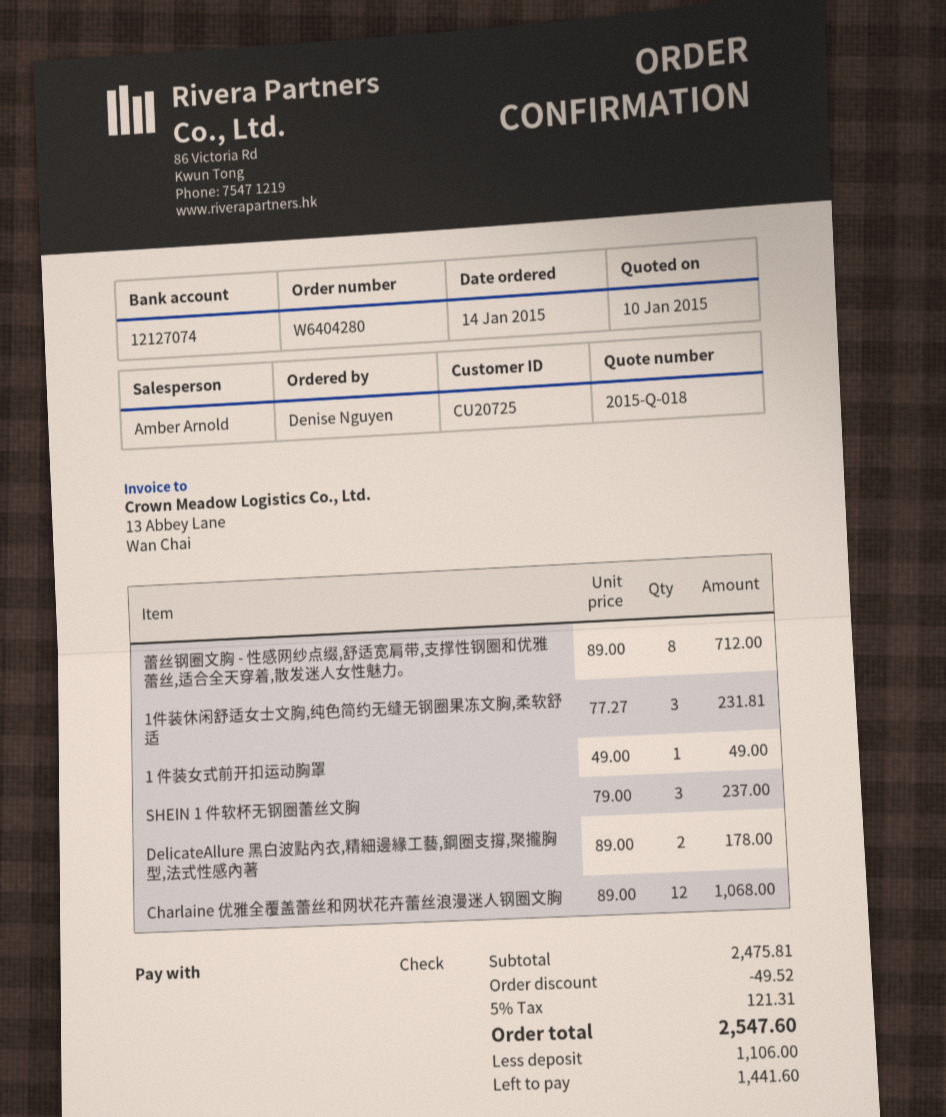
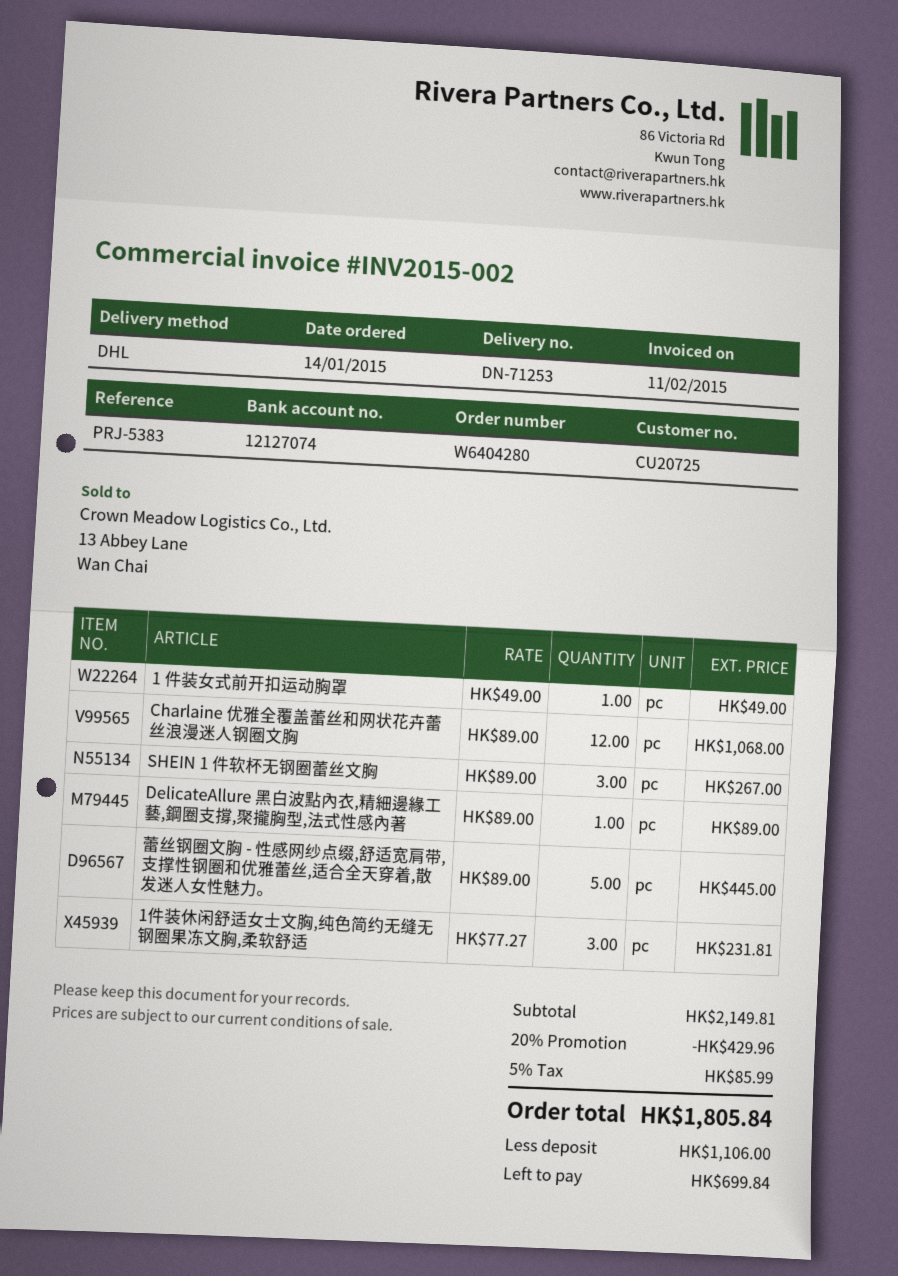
蕾丝钢圈文胸 - 性感网纱点缀,舒适宽肩带,支撑性钢圈和优雅蕾丝,适合全天穿着,散发迷人女性魅力。: 8 x 89.00 = 712.00 -> 5 x 89.00 = 445.00
SHEIN 1 件软杯无钢圈蕾丝文胸: 3 x 79.00 = 237.00 -> 3 x 89.00 = 267.00
DelicateAllure 黑白波點內衣,精細邊緣工藝,鋼圈支撐,聚攏胸型,法式性感內著: 2 x 89.00 = 178.00 -> 1 x 89.00 = 89.00
subtotal: 2475.81 -> 2149.81
discount: 49.52 -> 429.96
tax: 5% = 121.31 -> 5% = 85.99
total: 2547.60 -> 1805.84
balance: 1441.60 -> 699.84

